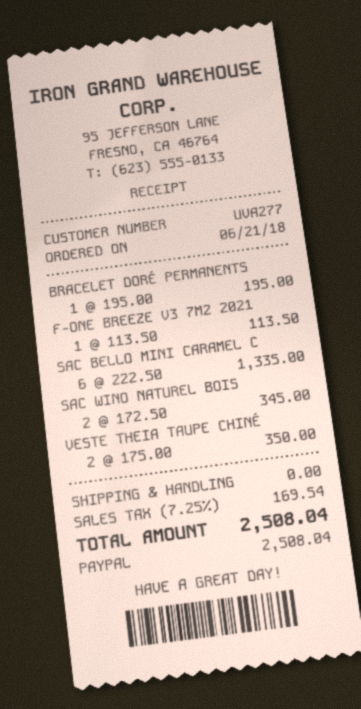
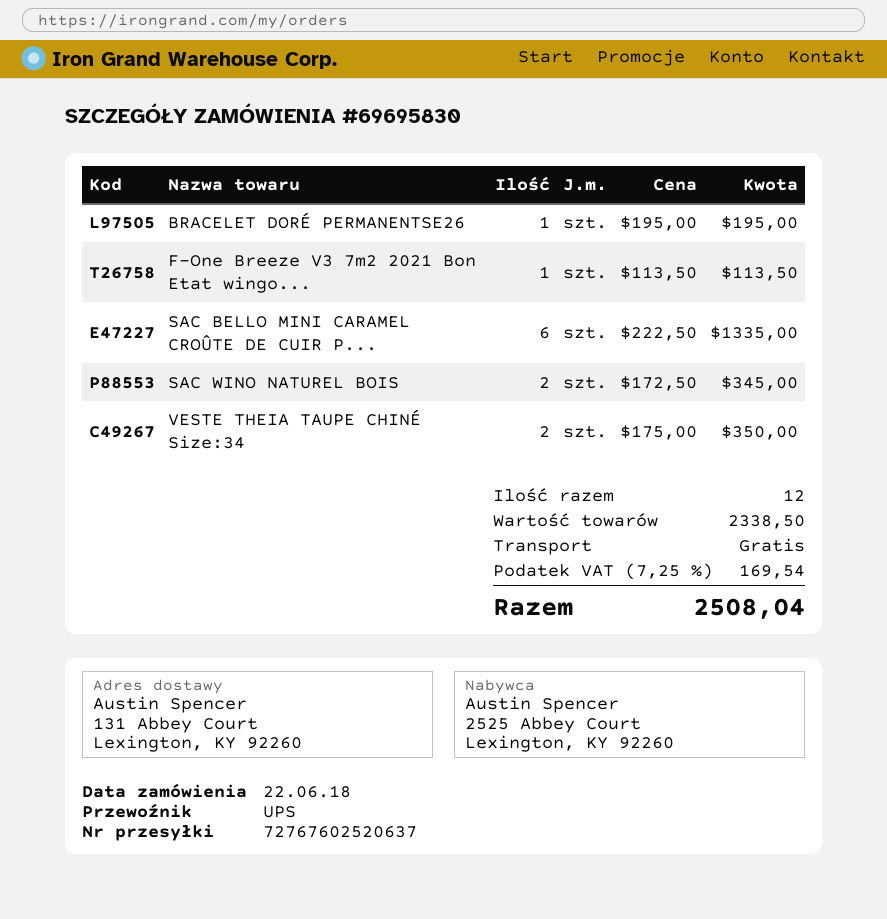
order date: 2018-06-21 -> 2018-06-22

